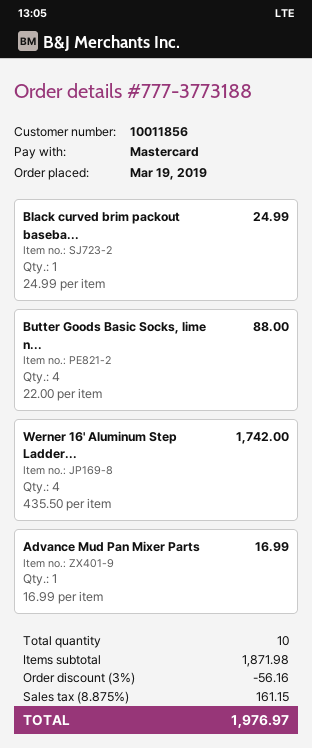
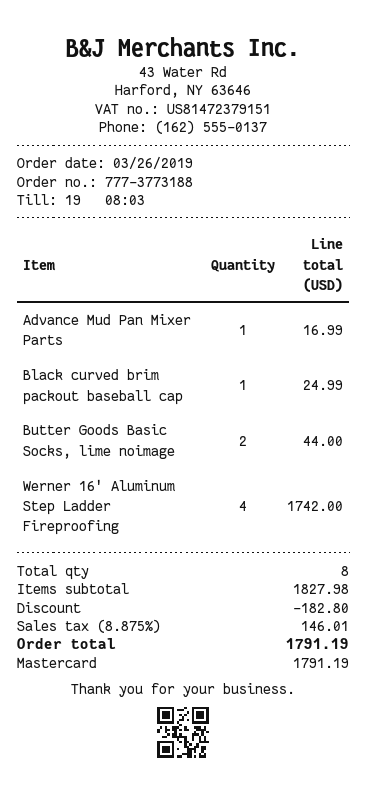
order date: 2019-03-19 -> 2019-03-26
Butter Goods Basic Socks, lime n...: 4 for 88.00 -> 2 for 44.00
total quantity: 10 -> 8
subtotal: 1871.98 -> 1827.98
discount: 56.16 -> 182.80
tax: 8.875% = 161.15 -> 8.875% = 146.01
total: 1976.97 -> 1791.19

